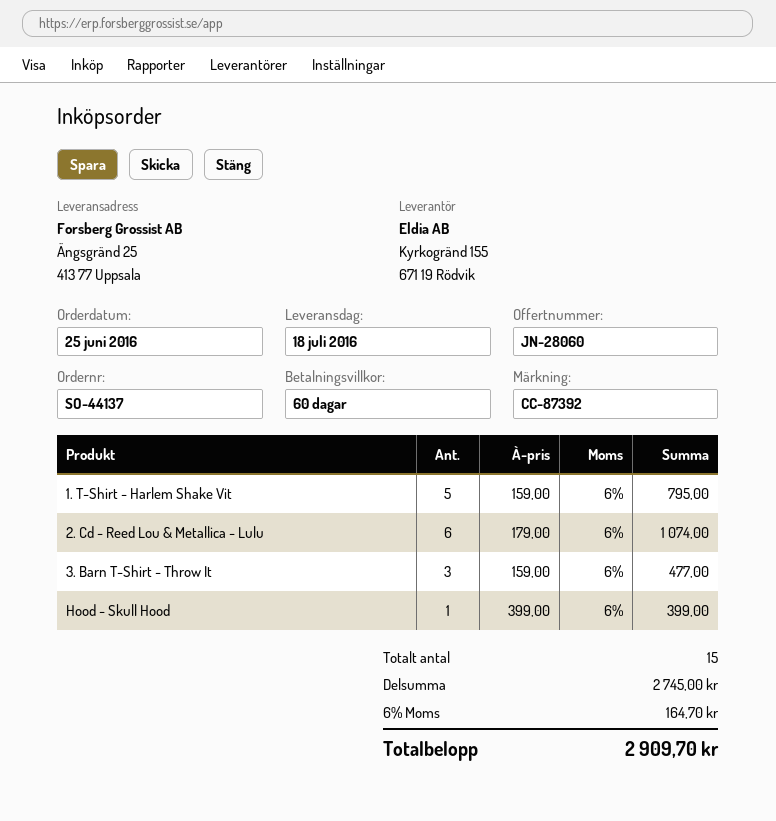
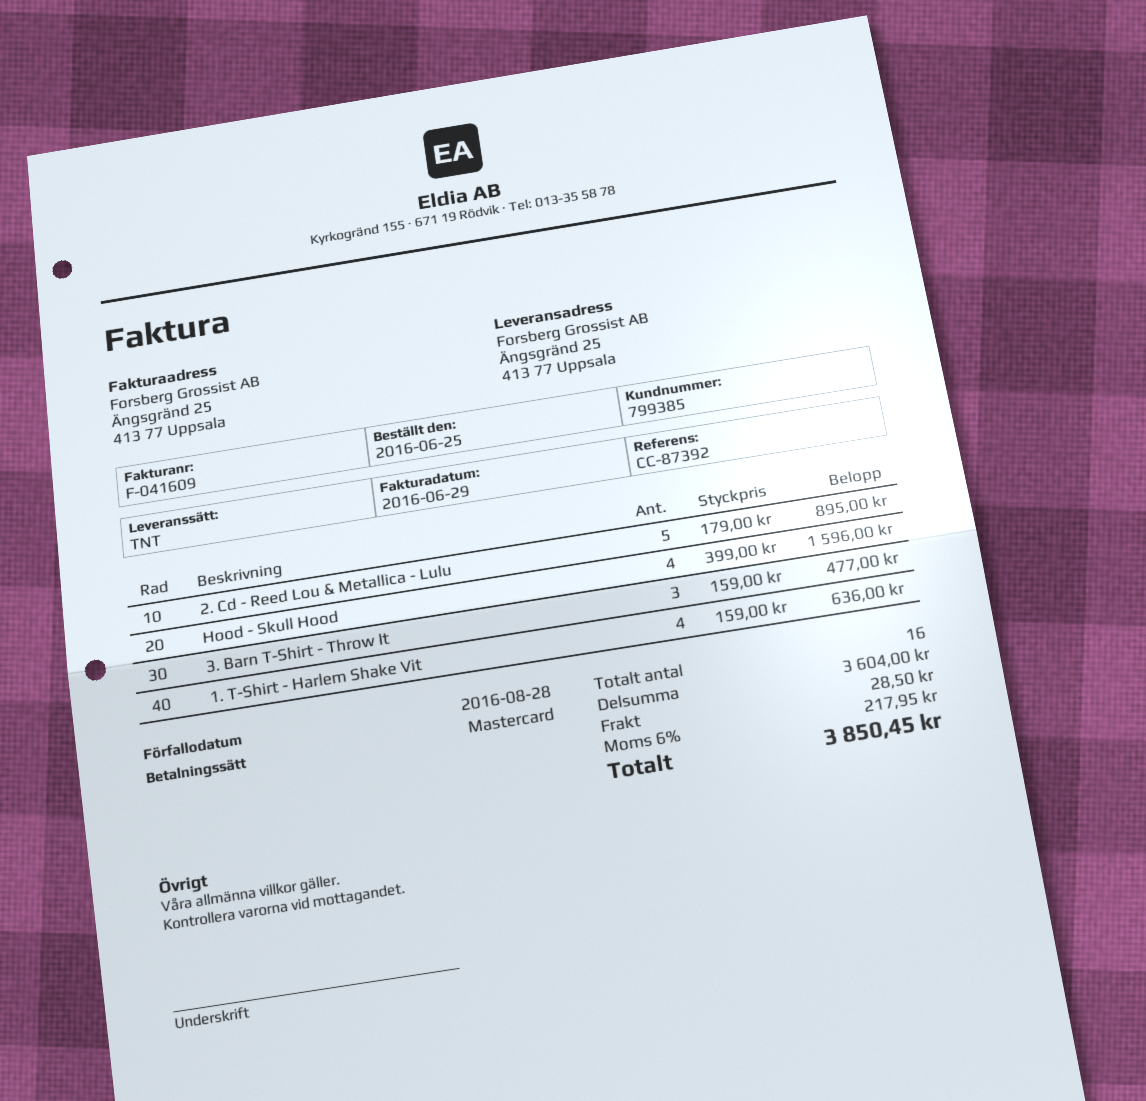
1. T-Shirt - Harlem Shake Vit: 5 x 159.00 = 795.00 -> 4 x 159.00 = 636.00
2. Cd - Reed Lou & Metallica - Lulu: 6 x 179.00 = 1074.00 -> 5 x 179.00 = 895.00
Hood - Skull Hood: 1 x 399.00 = 399.00 -> 4 x 399.00 = 1596.00
total quantity: 15 -> 16
subtotal: 2745.00 -> 3604.00
shipping: none -> 28.50
tax: 6% = 164.70 -> 6% = 217.95
total: 2909.70 -> 3850.45

